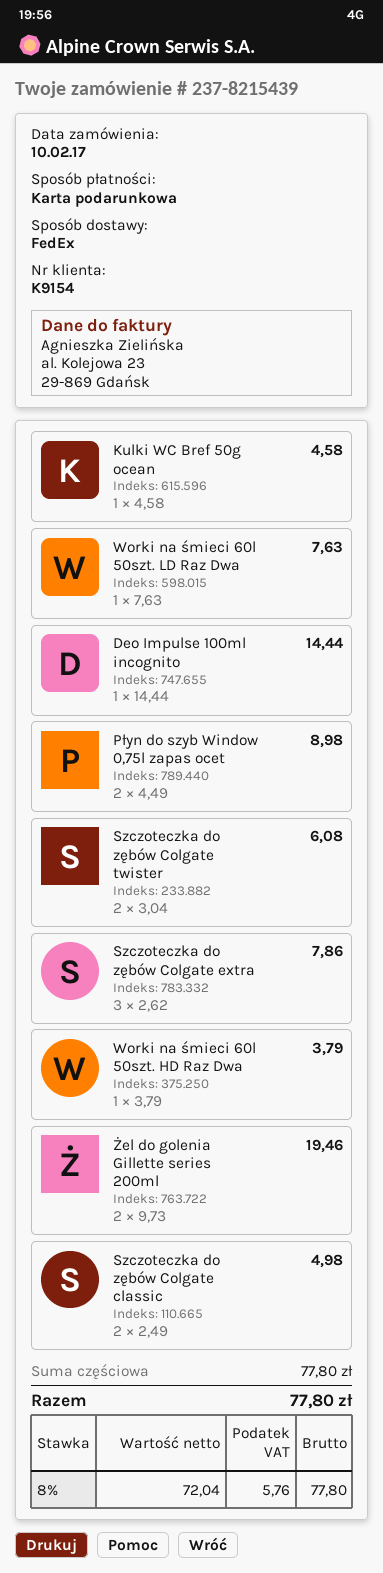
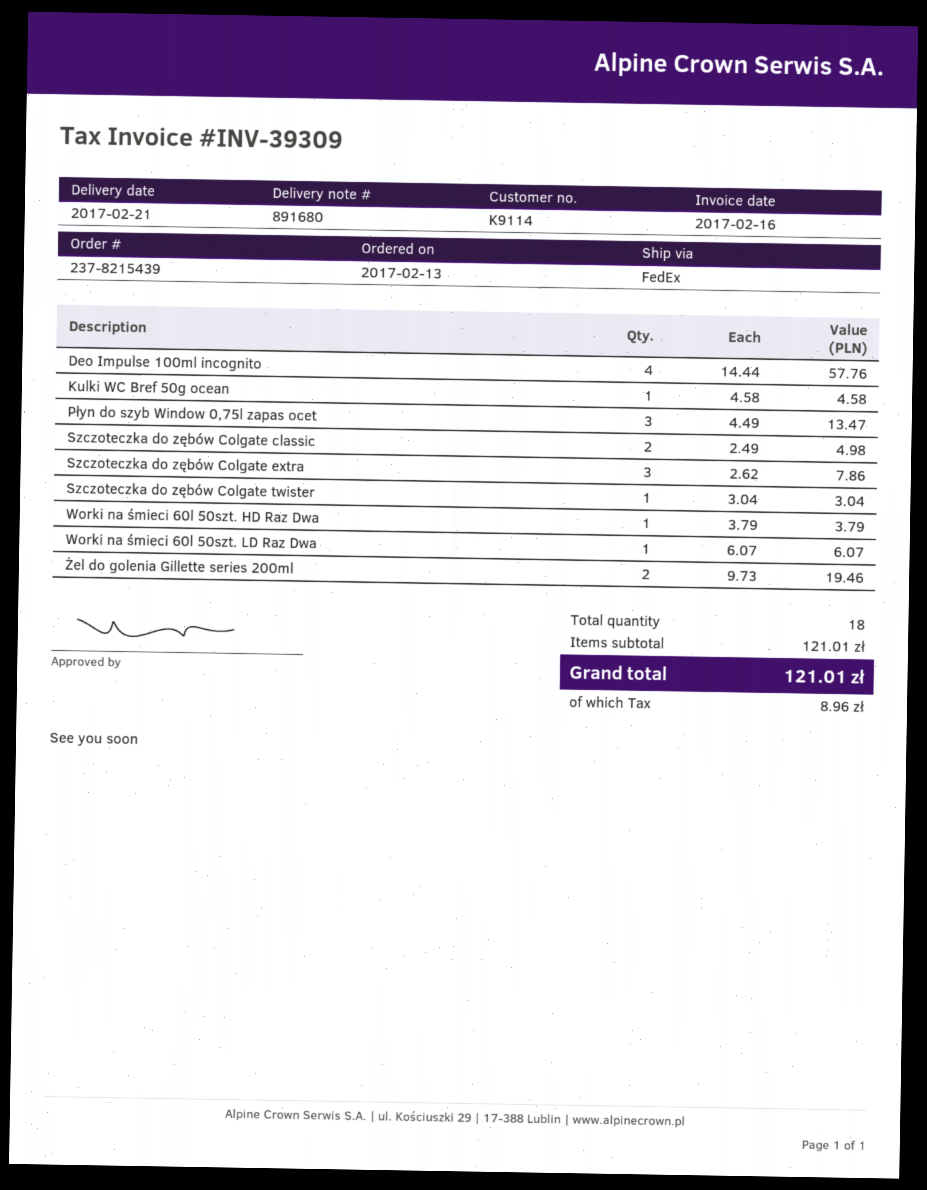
order date: 2017-02-10 -> 2017-02-13
customer number: K9154 -> K9114
Worki na śmieci 60l 50szt. LD Raz Dwa: 1 x 7.63 = 7.63 -> 1 x 6.07 = 6.07
Deo Impulse 100ml incognito: 1 x 14.44 = 14.44 -> 4 x 14.44 = 57.76
Płyn do szyb Window 0,75l zapas ocet: 2 x 4.49 = 8.98 -> 3 x 4.49 = 13.47
Szczoteczka do zębów Colgate twister: 2 x 3.04 = 6.08 -> 1 x 3.04 = 3.04
subtotal: 77.80 -> 121.01
tax: 5.76 -> 8.96
total: 77.80 -> 121.01

